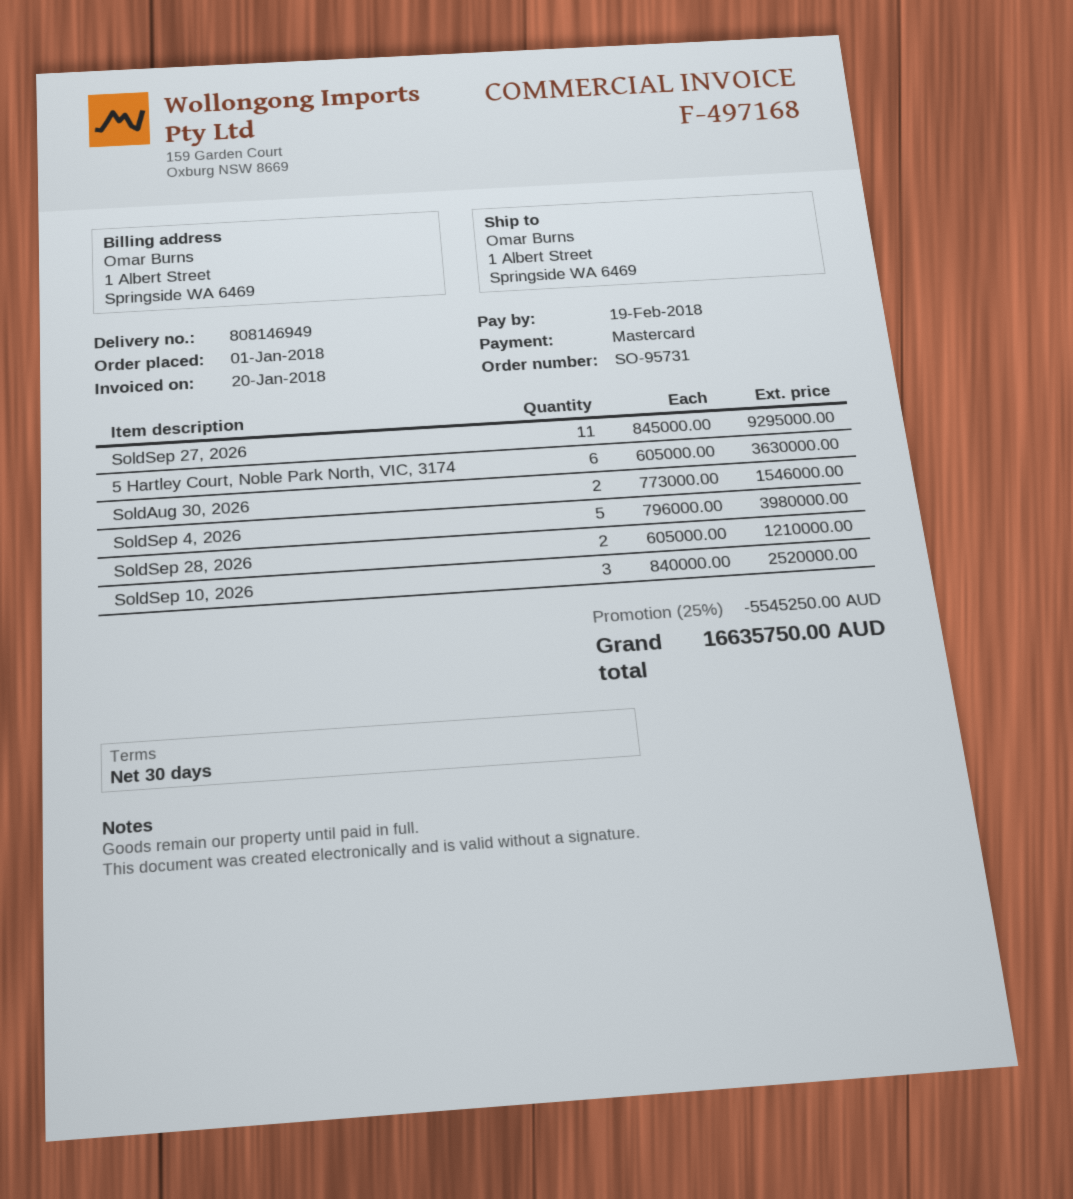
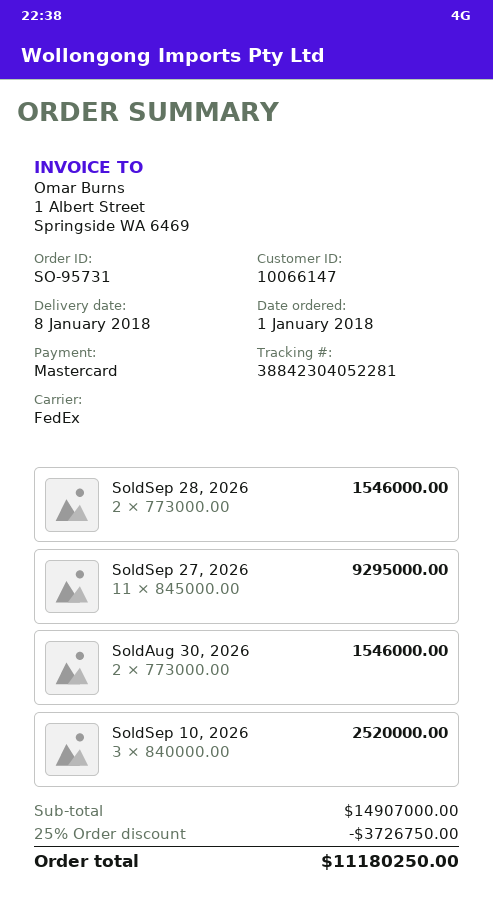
5 Hartley Court, Noble Park North, VIC, 3174: 6 x 605000.00 = 3630000.00 -> none
SoldSep 4, 2026: 5 x 796000.00 = 3980000.00 -> none
SoldSep 28, 2026: 2 x 605000.00 = 1210000.00 -> 2 x 773000.00 = 1546000.00
discount: 25% = 5545250.00 -> 25% = 3726750.00
total: 16635750.00 -> 11180250.00

